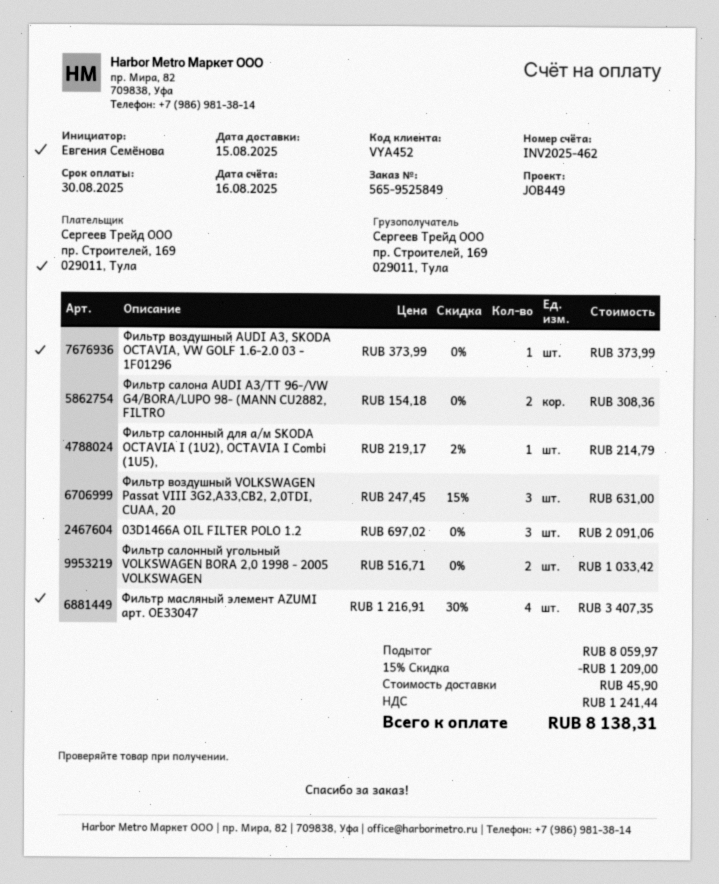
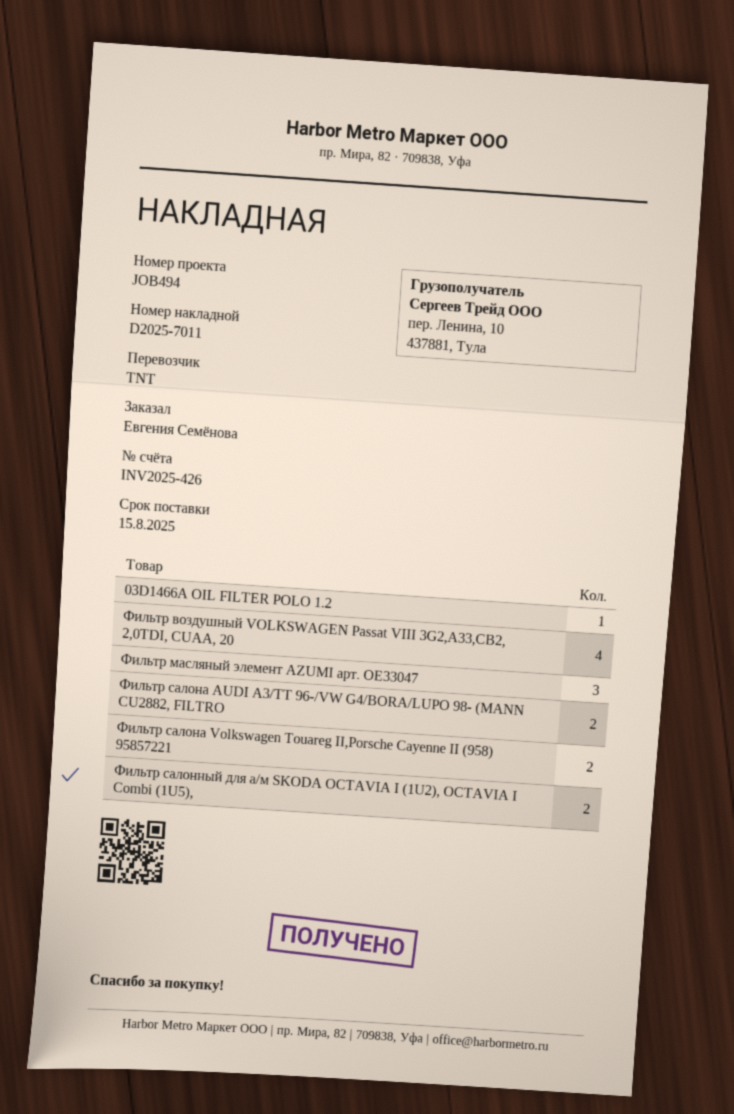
invoice number: INV2025-462 -> INV2025-426
reference: JOB449 -> JOB494
ship to: пр. Строителей, 169, 029011, Тула -> пер. Ленина, 10, 437881, Тула
Фильтр воздушный AUDI A3, SKODA OCTAVIA, VW GOLF 1.6-2.0 03 - 1F01296: 1 -> none
Фильтр салонный для а/м SKODA OCTAVIA I (1U2), OCTAVIA I Combi (1U5),: 1 -> 2
Фильтр воздушный VOLKSWAGEN Passat VIII 3G2,A33,CB2, 2,0TDI, CUAA, 20: 3 -> 4
03D1466A OIL FILTER POLO 1.2: 3 -> 1
Фильтр салонный угольный VOLKSWAGEN BORA 2,0 1998 - 2005 VOLKSWAGEN: 2 -> none
Фильтр масляный элемент AZUMI арт. OE33047: 4 -> 3
Фильтр салона Volkswagen Touareg II,Porsche Cayenne II (958) 95857221: none -> 2

